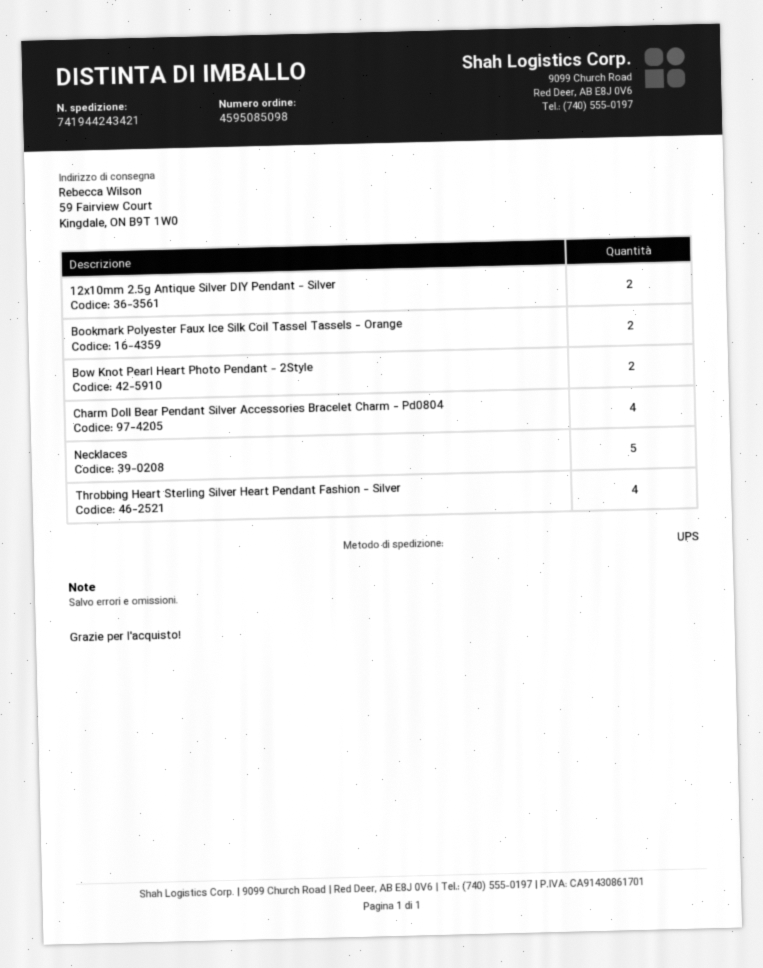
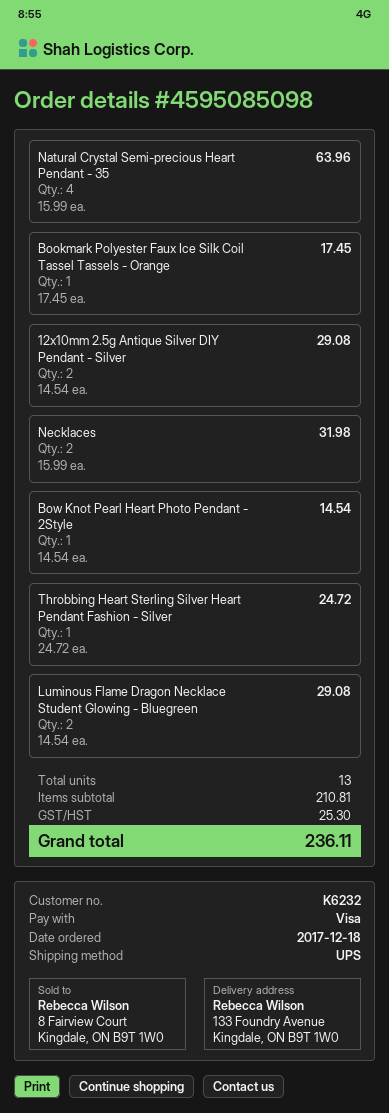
ship to: 59 Fairview Court, Kingdale, ON B9T 1W0 -> 133 Foundry Avenue, Kingdale, ON B9T 1W0
Bookmark Polyester Faux Ice Silk Coil Tassel Tassels - Orange: 2 -> 1
Bow Knot Pearl Heart Photo Pendant - 2Style: 2 -> 1
Charm Doll Bear Pendant Silver Accessories Bracelet Charm - Pd0804: 4 -> none
Necklaces: 5 -> 2
Throbbing Heart Sterling Silver Heart Pendant Fashion - Silver: 4 -> 1
Natural Crystal Semi-precious Heart Pendant - 35: none -> 4
Luminous Flame Dragon Necklace Student Glowing - Bluegreen: none -> 2

